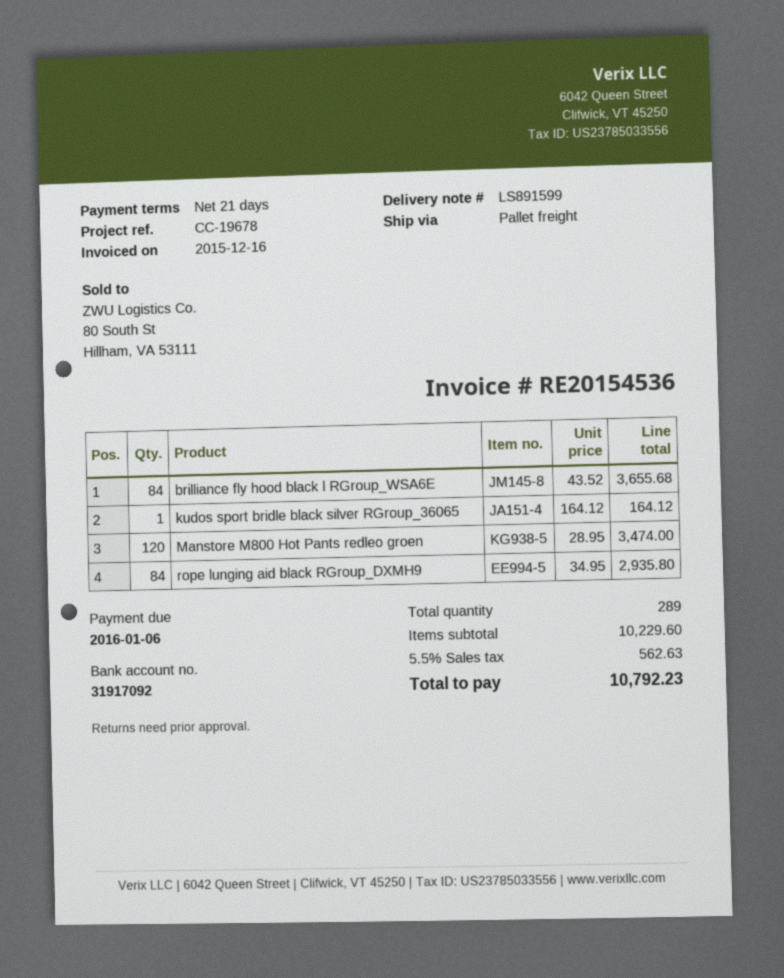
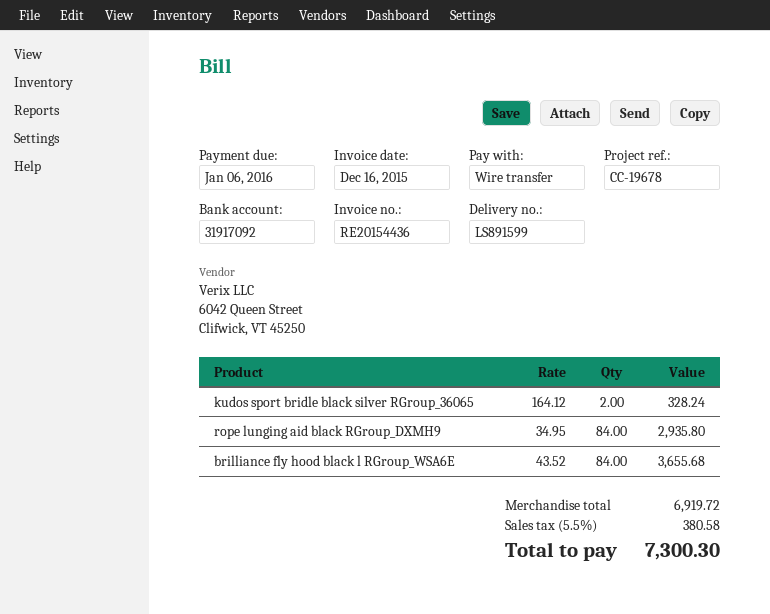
invoice number: RE20154536 -> RE20154436
kudos sport bridle black silver RGroup_36065: 1 x 164.12 = 164.12 -> 2 x 164.12 = 328.24
Manstore M800 Hot Pants redleo groen: 120 x 28.95 = 3474.00 -> none
subtotal: 10229.60 -> 6919.72
tax: 5.5% = 562.63 -> 5.5% = 380.58
total: 10792.23 -> 7300.30

